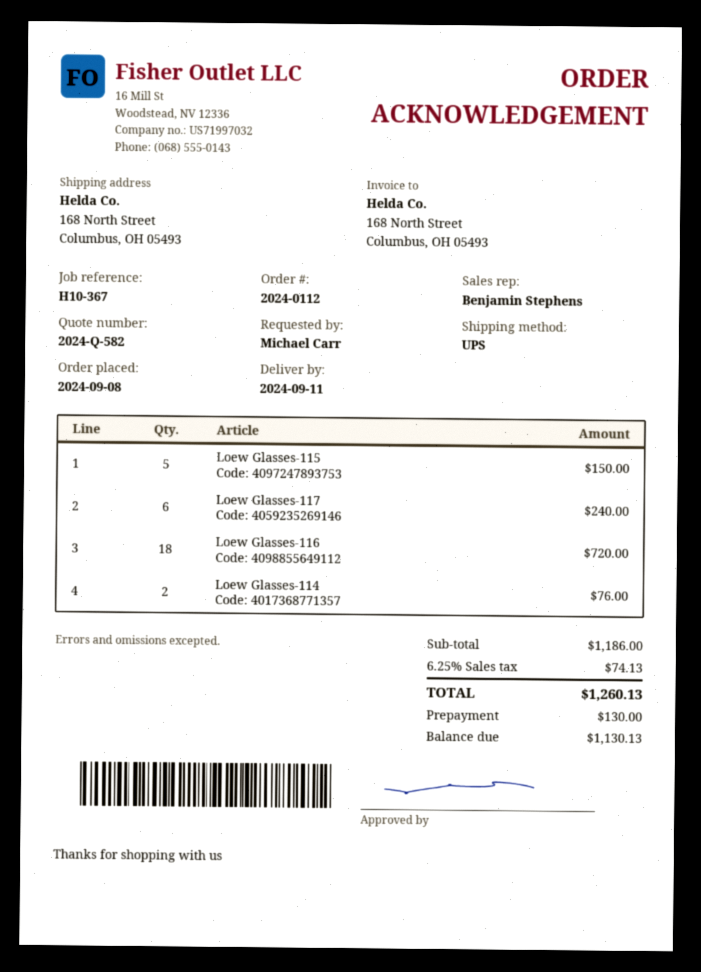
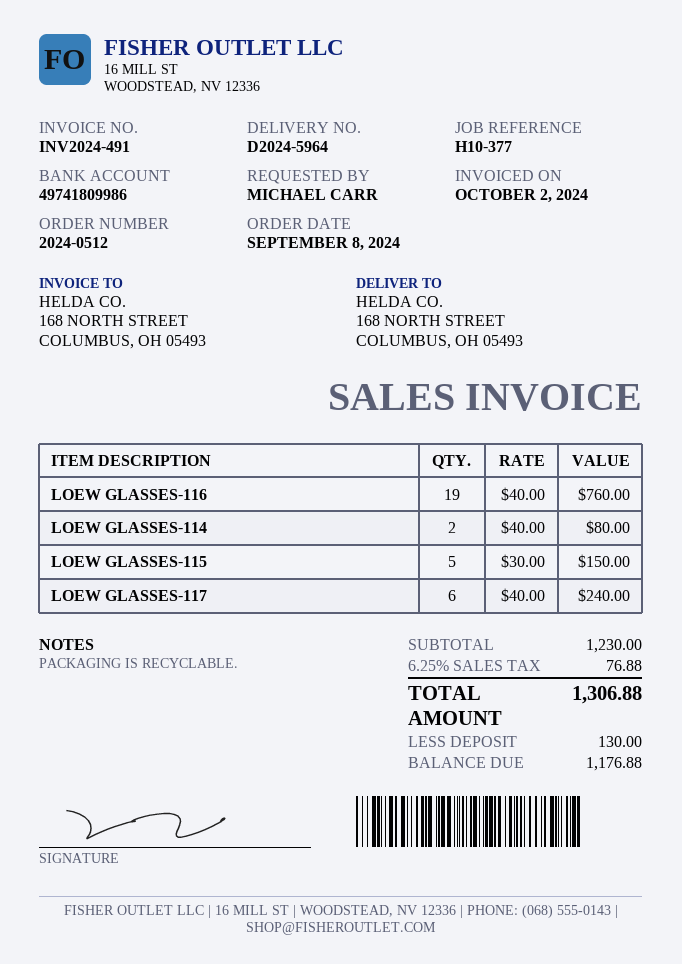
order number: 2024-0112 -> 2024-0512
reference: H10-367 -> H10-377
Loew Glasses-116: 18 for 720.00 -> 19 for 760.00
Loew Glasses-114: 2 for 76.00 -> 2 for 80.00
subtotal: 1186.00 -> 1230.00
tax: 6.25% = 74.13 -> 6.25% = 76.88
total: 1260.13 -> 1306.88
balance: 1130.13 -> 1176.88

